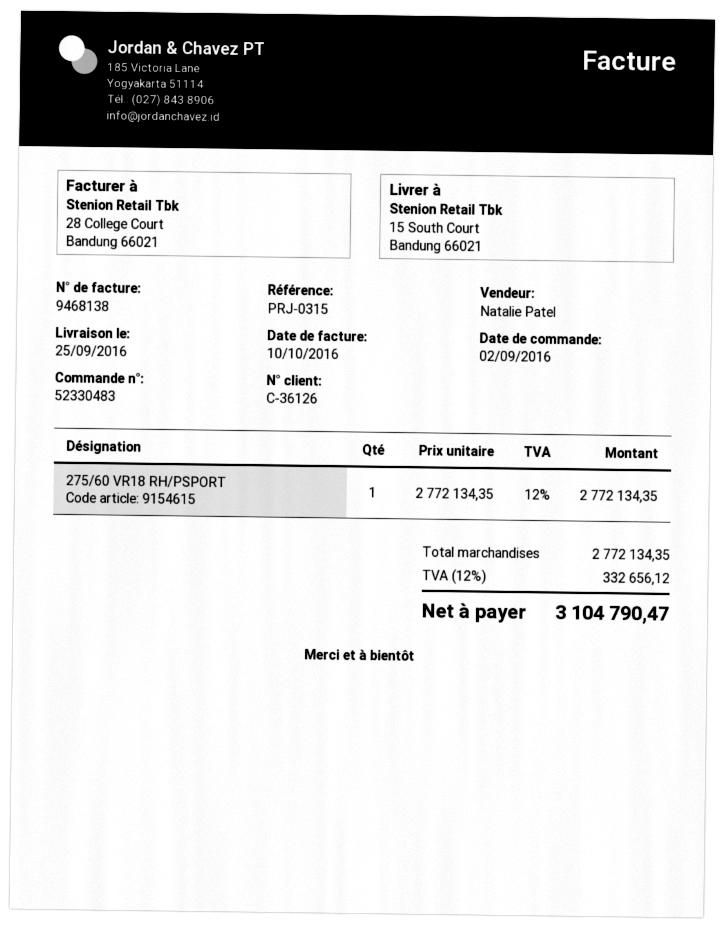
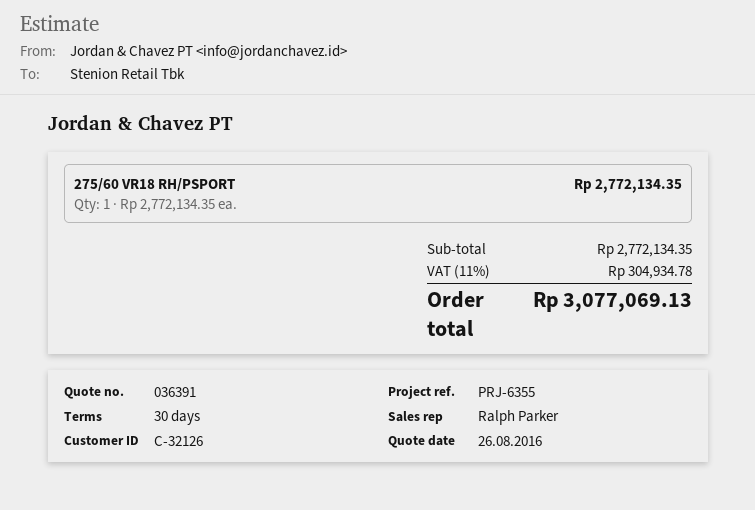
customer number: C-36126 -> C-32126
reference: PRJ-0315 -> PRJ-6355
sales rep: Natalie Patel -> Ralph Parker
tax: 12% = 332656.12 -> 11% = 304934.78
total: 3104790.47 -> 3077069.13

